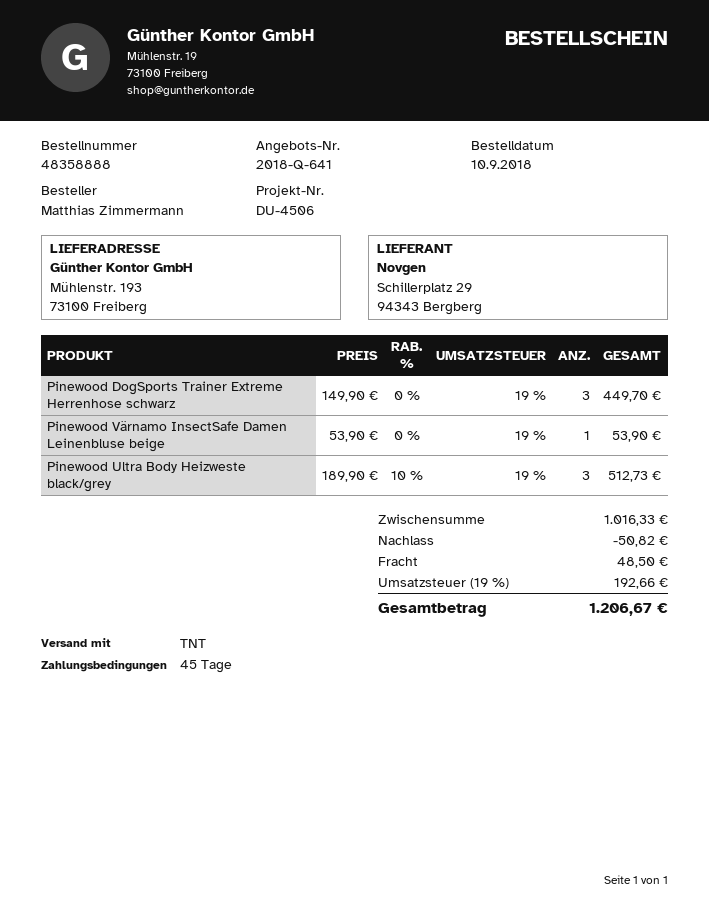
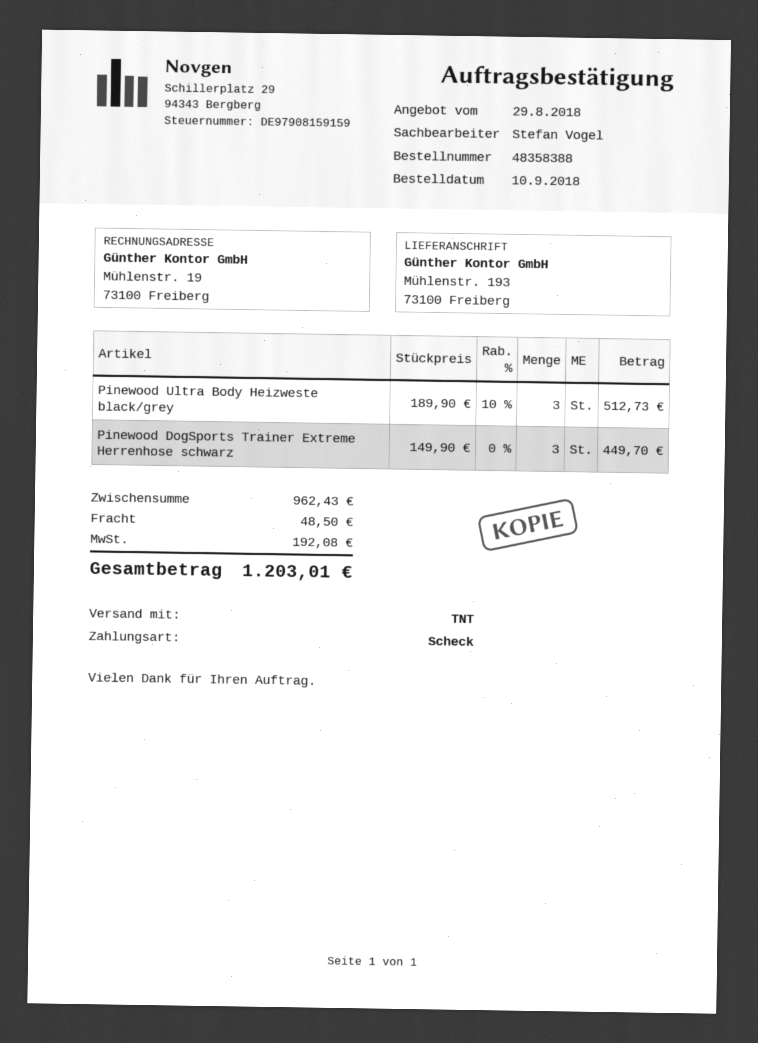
order number: 48358888 -> 48358388
Pinewood Värnamo InsectSafe Damen Leinenbluse beige: 1 x 53.90 = 53.90 -> none
subtotal: 1016.33 -> 962.43
discount: 50.82 -> none
tax: 192.66 -> 192.08
total: 1206.67 -> 1203.01

